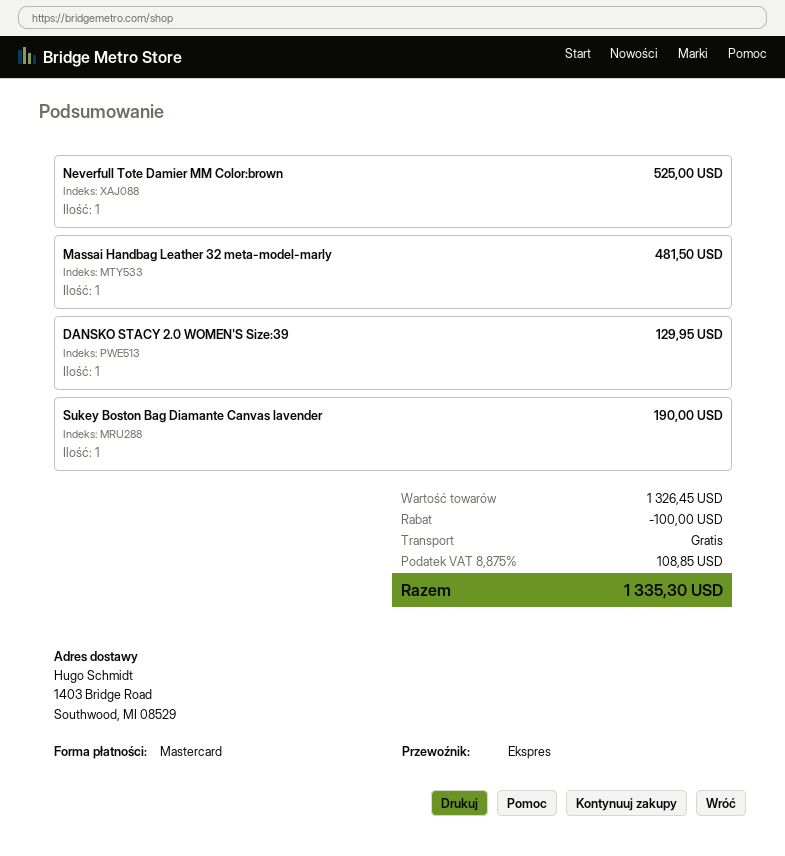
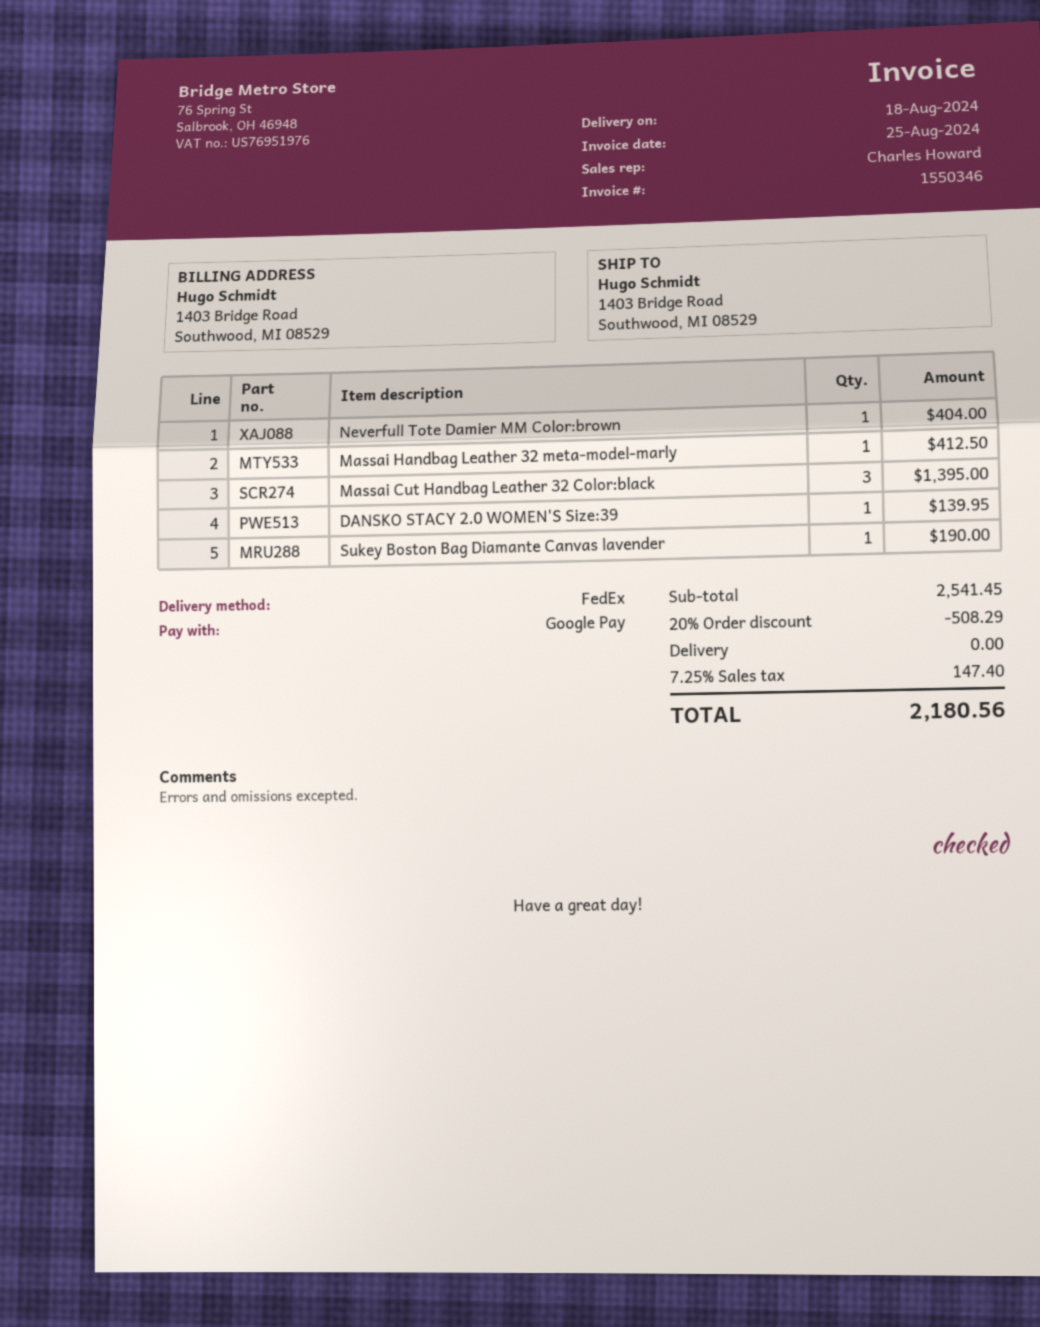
payment method: Mastercard -> Google Pay
shipping method: express -> FedEx
Neverfull Tote Damier MM Color:brown: 1 for 525.00 -> 1 for 404.00
Massai Handbag Leather 32 meta-model-marly: 1 for 481.50 -> 1 for 412.50
DANSKO STACY 2.0 WOMEN'S Size:39: 1 for 129.95 -> 1 for 139.95
Massai Cut Handbag Leather 32 Color:black: none -> 3 for 1395.00
subtotal: 1326.45 -> 2541.45
discount: 100.00 -> 508.29
tax: 8.875% = 108.85 -> 7.25% = 147.40
total: 1335.30 -> 2180.56

